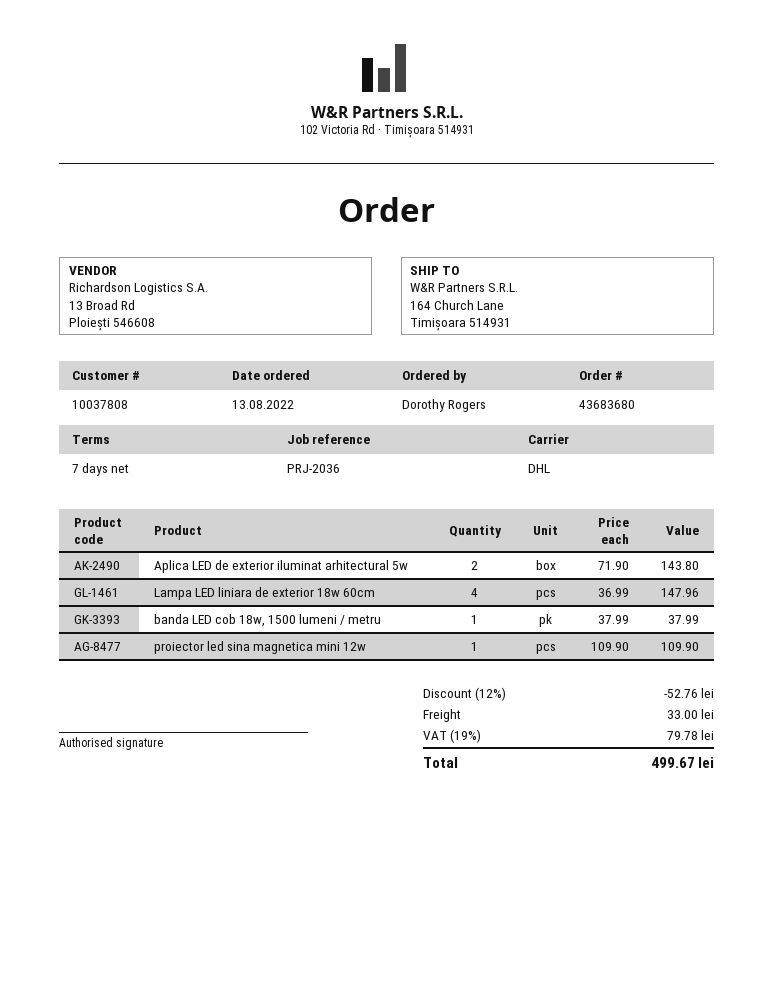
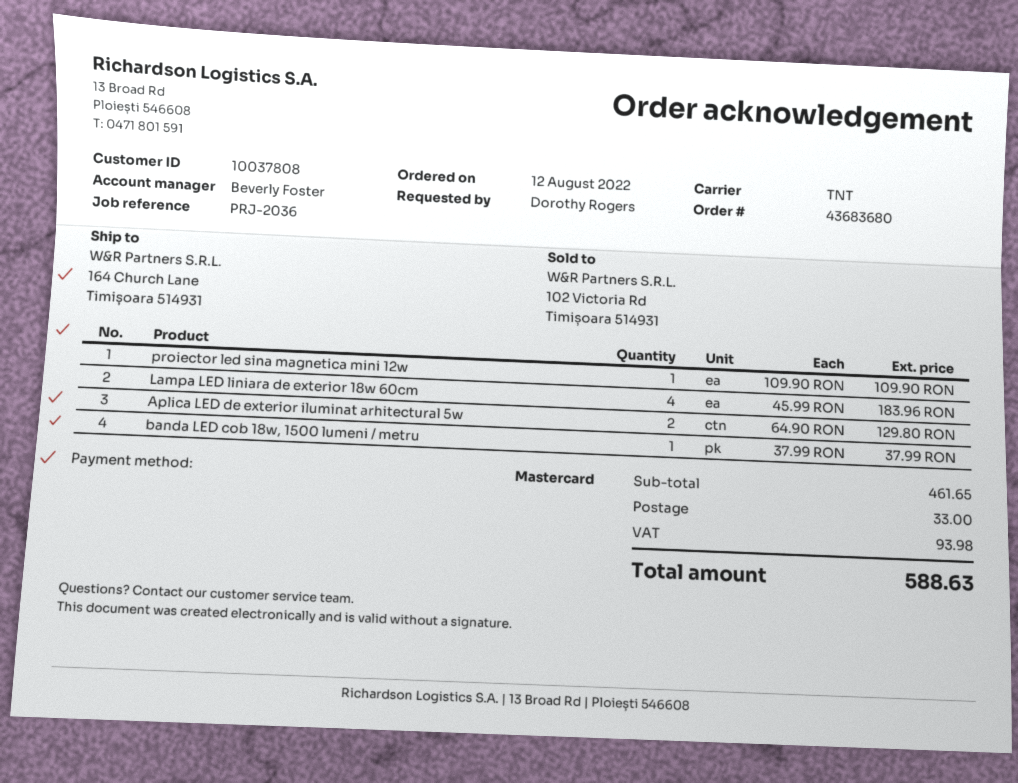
order date: 2022-08-13 -> 2022-08-12
shipping method: DHL -> TNT
Aplica LED de exterior iluminat arhitectural 5w: 2 x 71.90 = 143.80 -> 2 x 64.90 = 129.80
Lampa LED liniara de exterior 18w 60cm: 4 x 36.99 = 147.96 -> 4 x 45.99 = 183.96
discount: 12% = 52.76 -> none
tax: 79.78 -> 93.98
total: 499.67 -> 588.63

